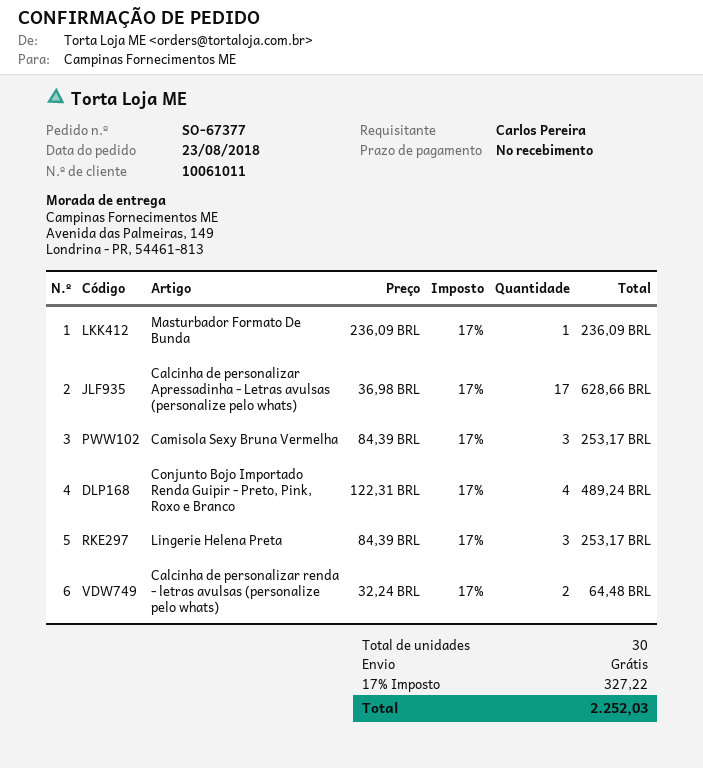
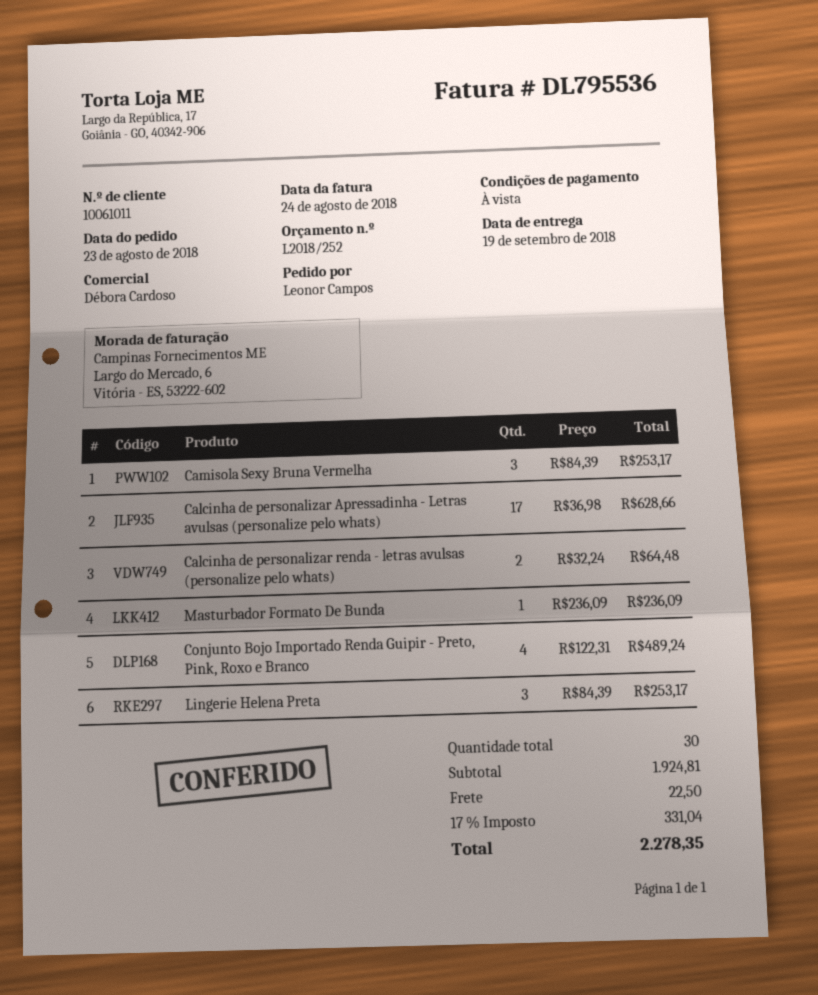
ordered by: Carlos Pereira -> Leonor Campos
shipping: 0.00 -> 22.50
tax: 17% = 327.22 -> 17% = 331.04
total: 2252.03 -> 2278.35

